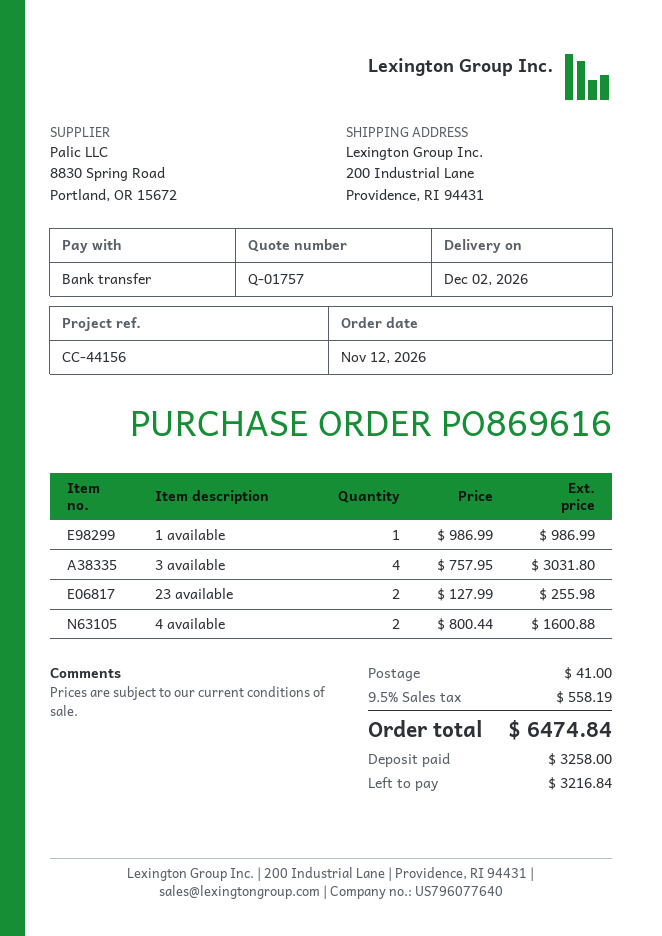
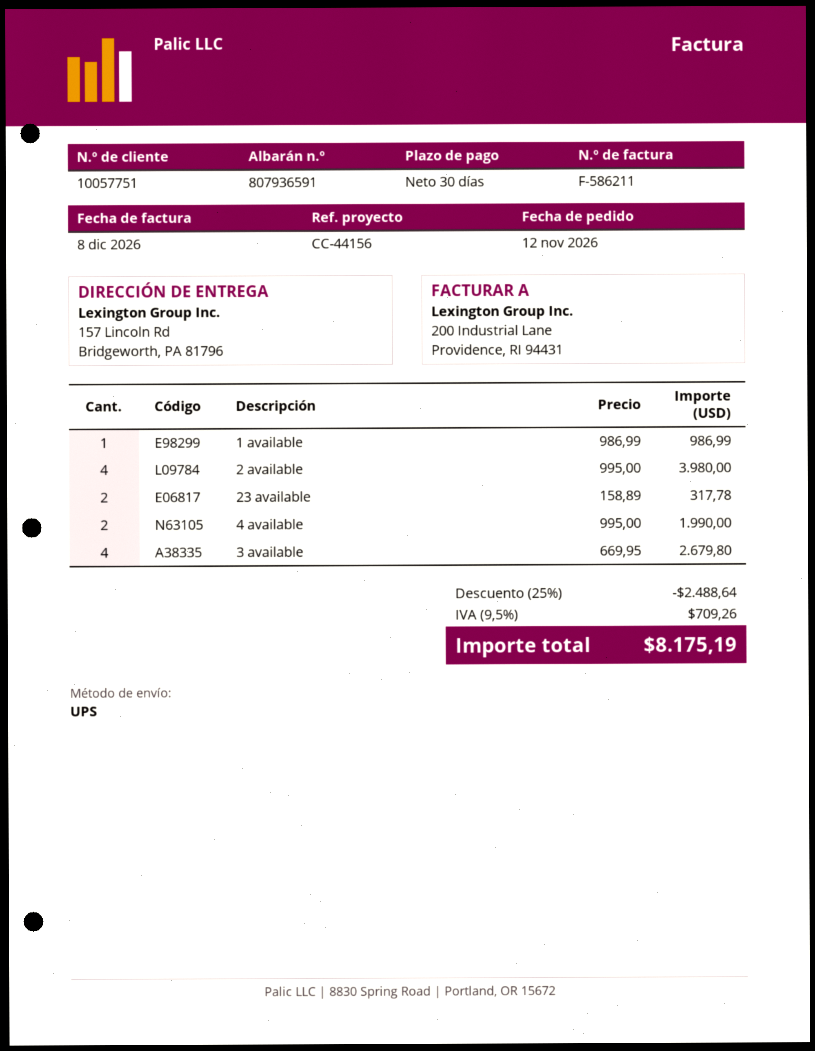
ship to: 200 Industrial Lane, Providence, RI 94431 -> 157 Lincoln Rd, Bridgeworth, PA 81796
3 available: 4 x 757.95 = 3031.80 -> 4 x 669.95 = 2679.80
23 available: 2 x 127.99 = 255.98 -> 2 x 158.89 = 317.78
4 available: 2 x 800.44 = 1600.88 -> 2 x 995.00 = 1990.00
2 available: none -> 4 x 995.00 = 3980.00
discount: none -> 25% = 2488.64
shipping: 41.00 -> none
tax: 9.5% = 558.19 -> 9.5% = 709.26
total: 6474.84 -> 8175.19

